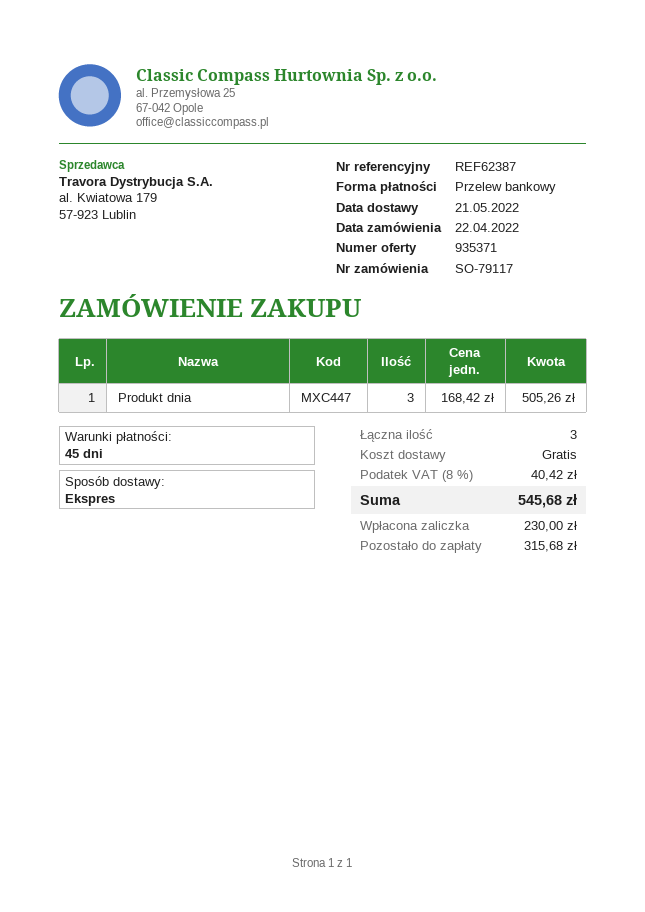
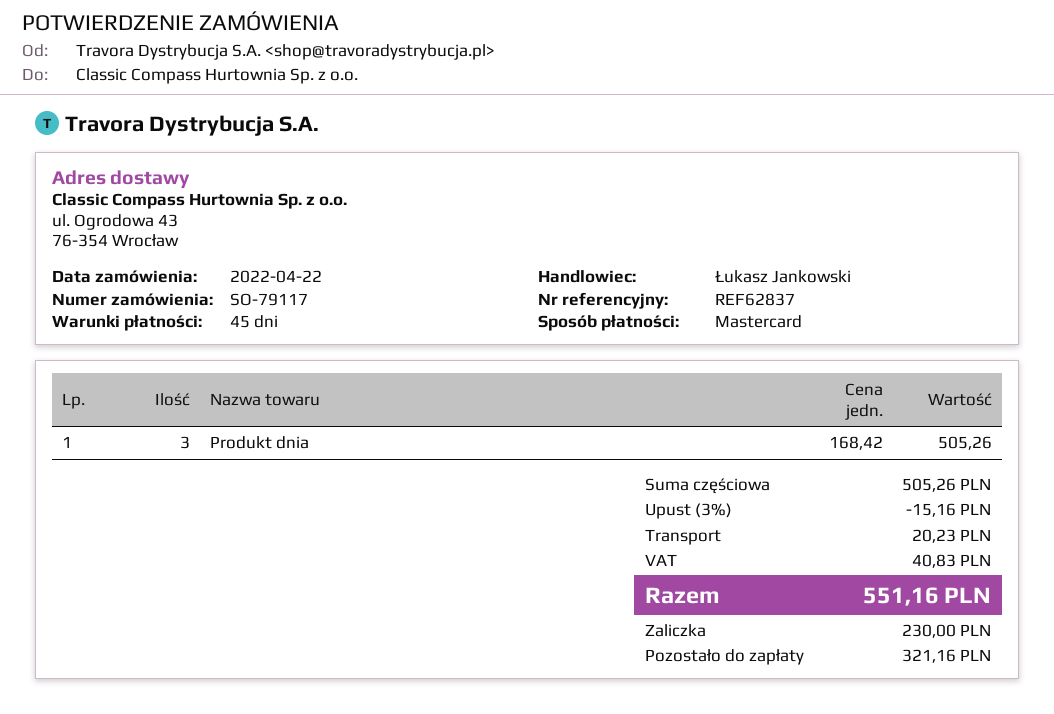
reference: REF62387 -> REF62837
payment method: bank transfer -> Mastercard
discount: none -> 3% = 15.16
shipping: 0.00 -> 20.23
tax: 40.42 -> 40.83
total: 545.68 -> 551.16
balance: 315.68 -> 321.16

